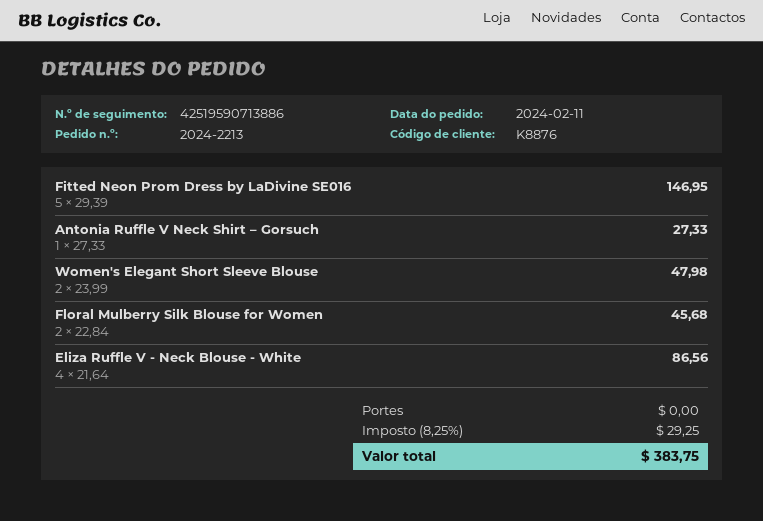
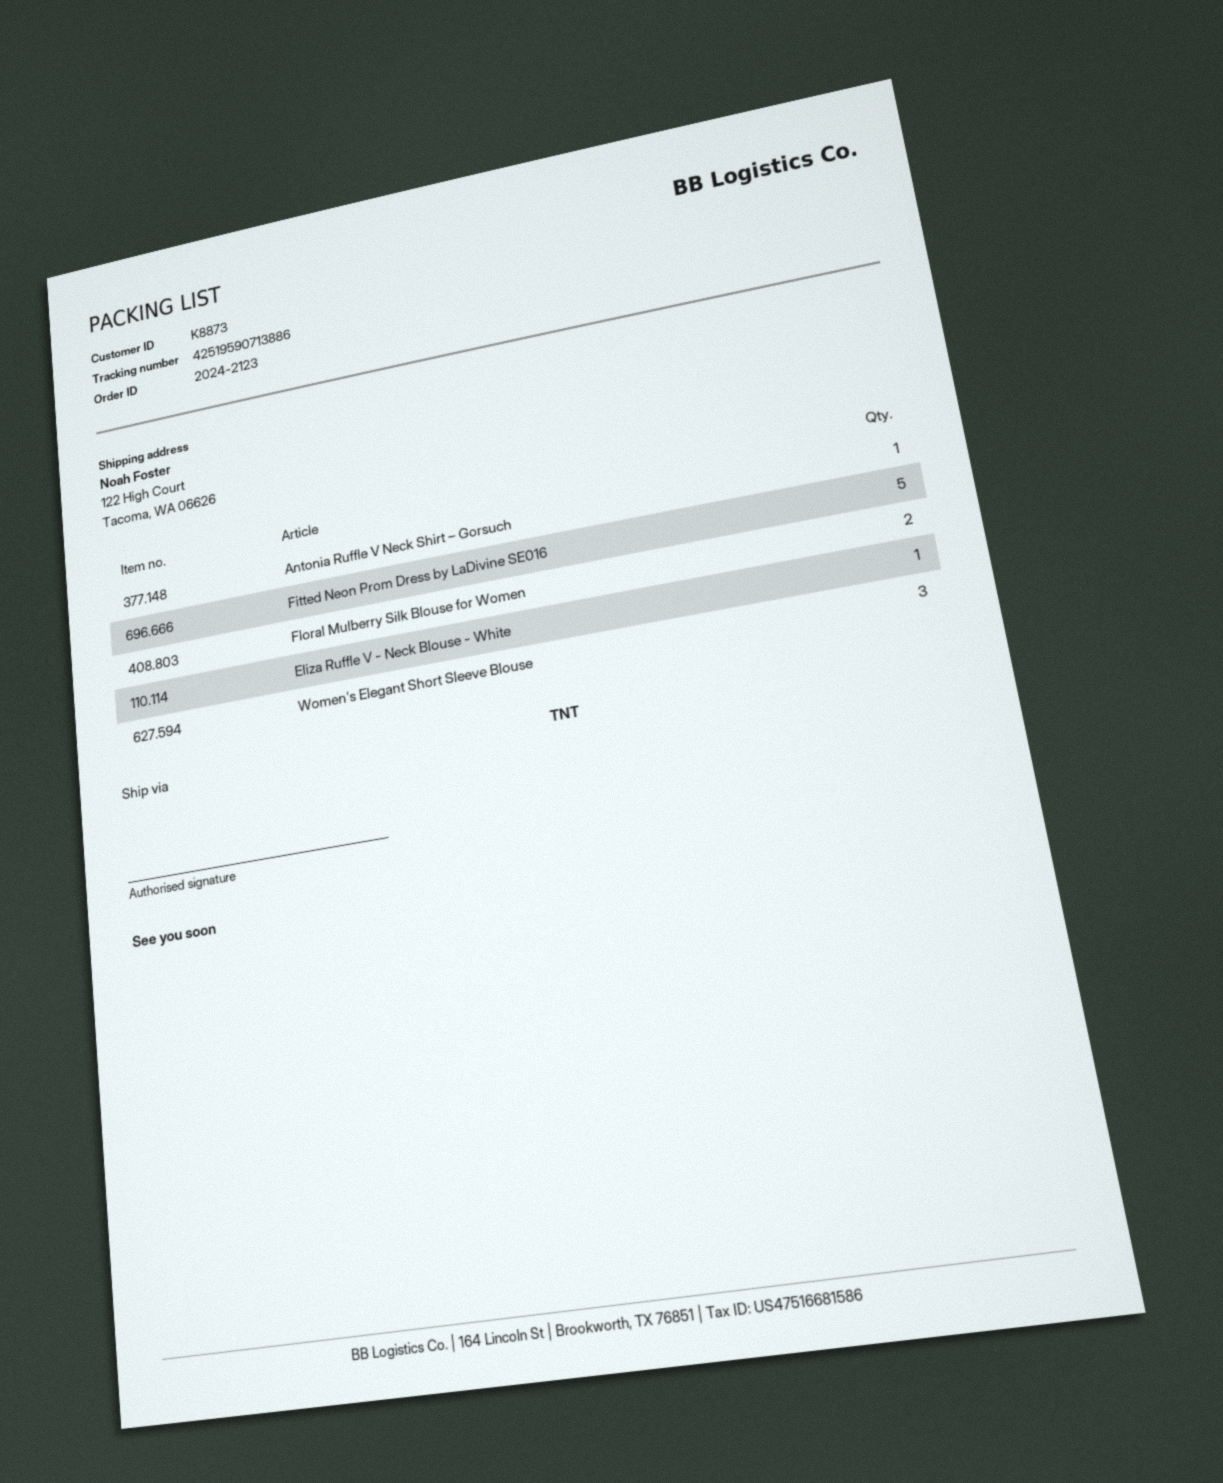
order number: 2024-2213 -> 2024-2123
customer number: K8876 -> K8873
Women's Elegant Short Sleeve Blouse: 2 -> 3
Eliza Ruffle V - Neck Blouse - White: 4 -> 1

